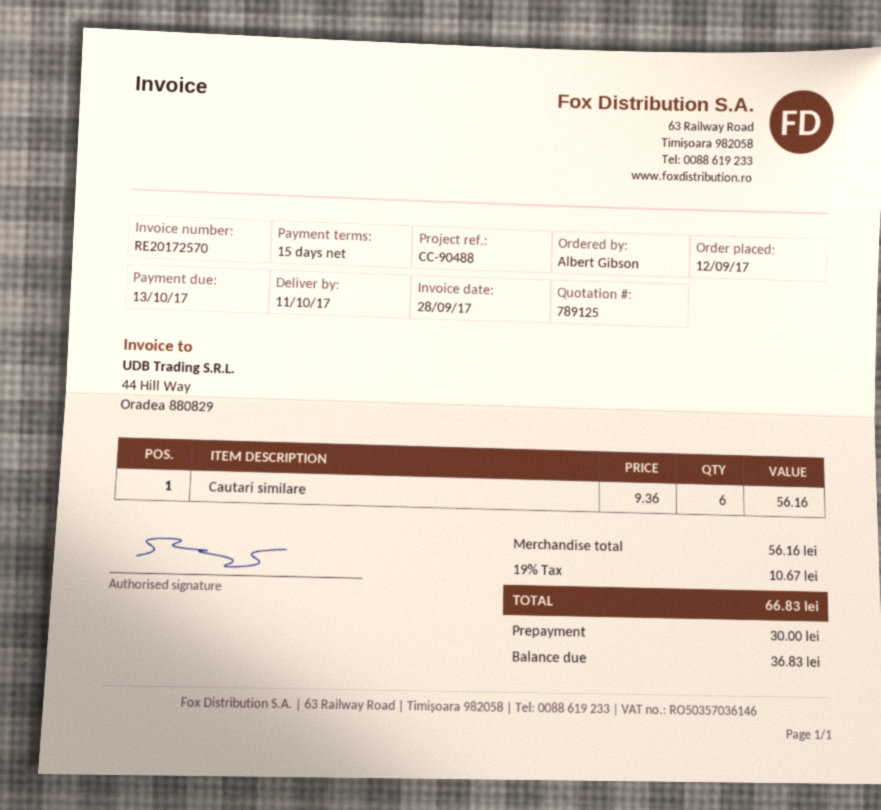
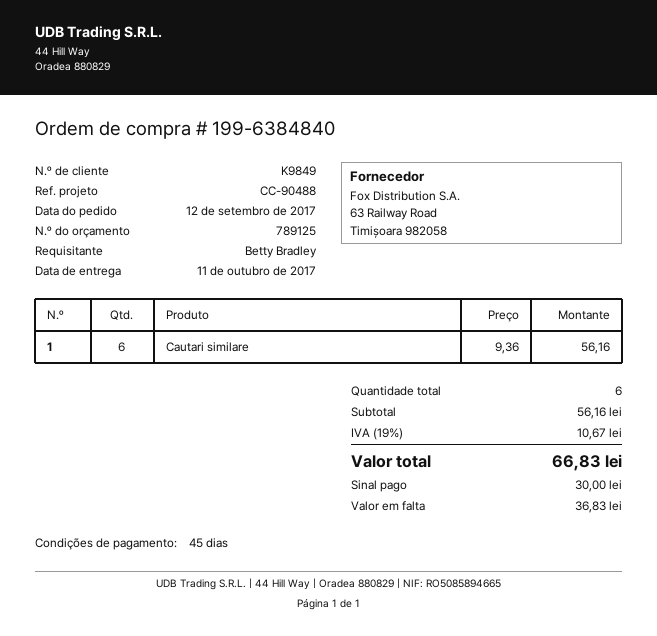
payment terms: 15 days -> 45 days
ordered by: Albert Gibson -> Betty Bradley

